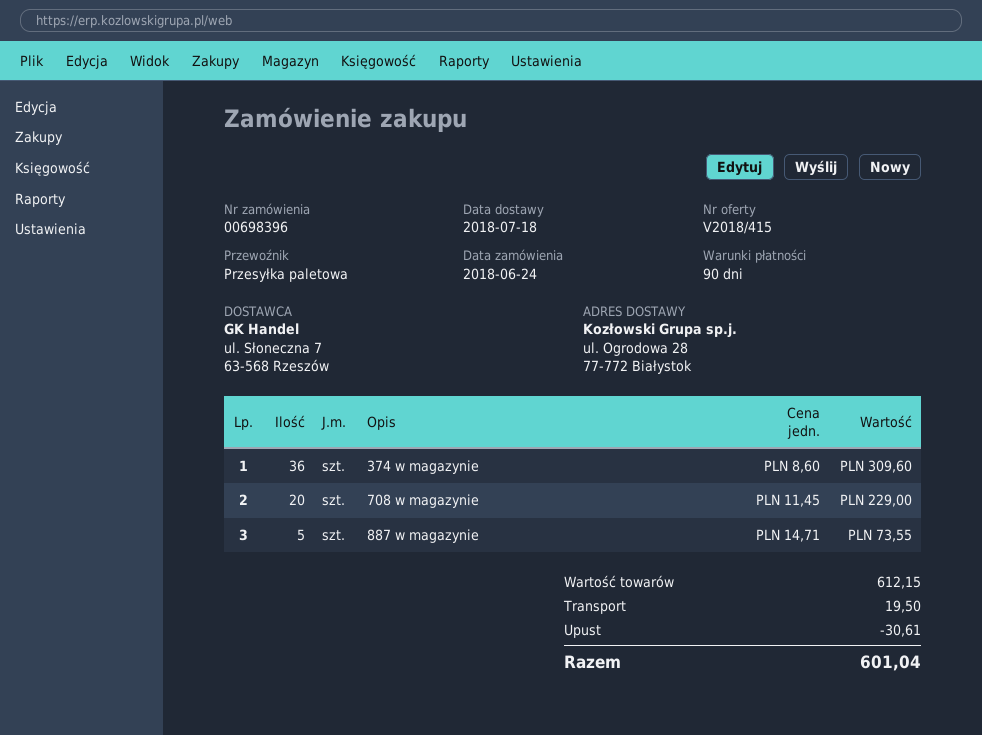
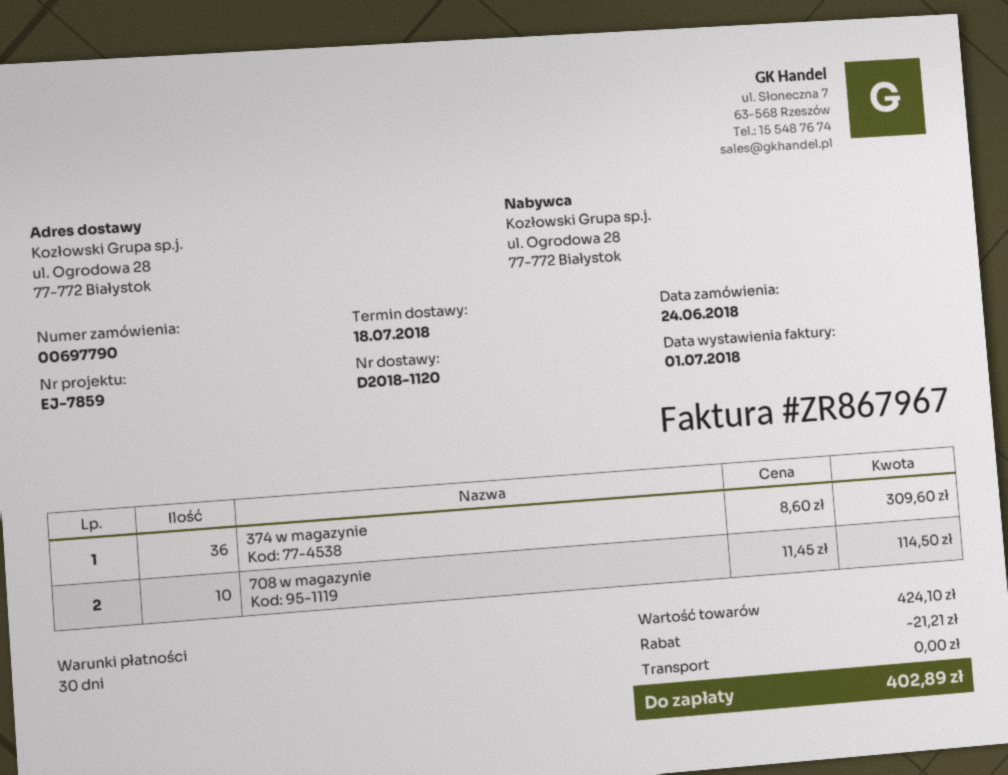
order number: 00698396 -> 00697790
payment terms: 90 days -> 30 days
708 w magazynie: 20 x 11.45 = 229.00 -> 10 x 11.45 = 114.50
887 w magazynie: 5 x 14.71 = 73.55 -> none
subtotal: 612.15 -> 424.10
discount: 30.61 -> 21.21
shipping: 19.50 -> 0.00
total: 601.04 -> 402.89

